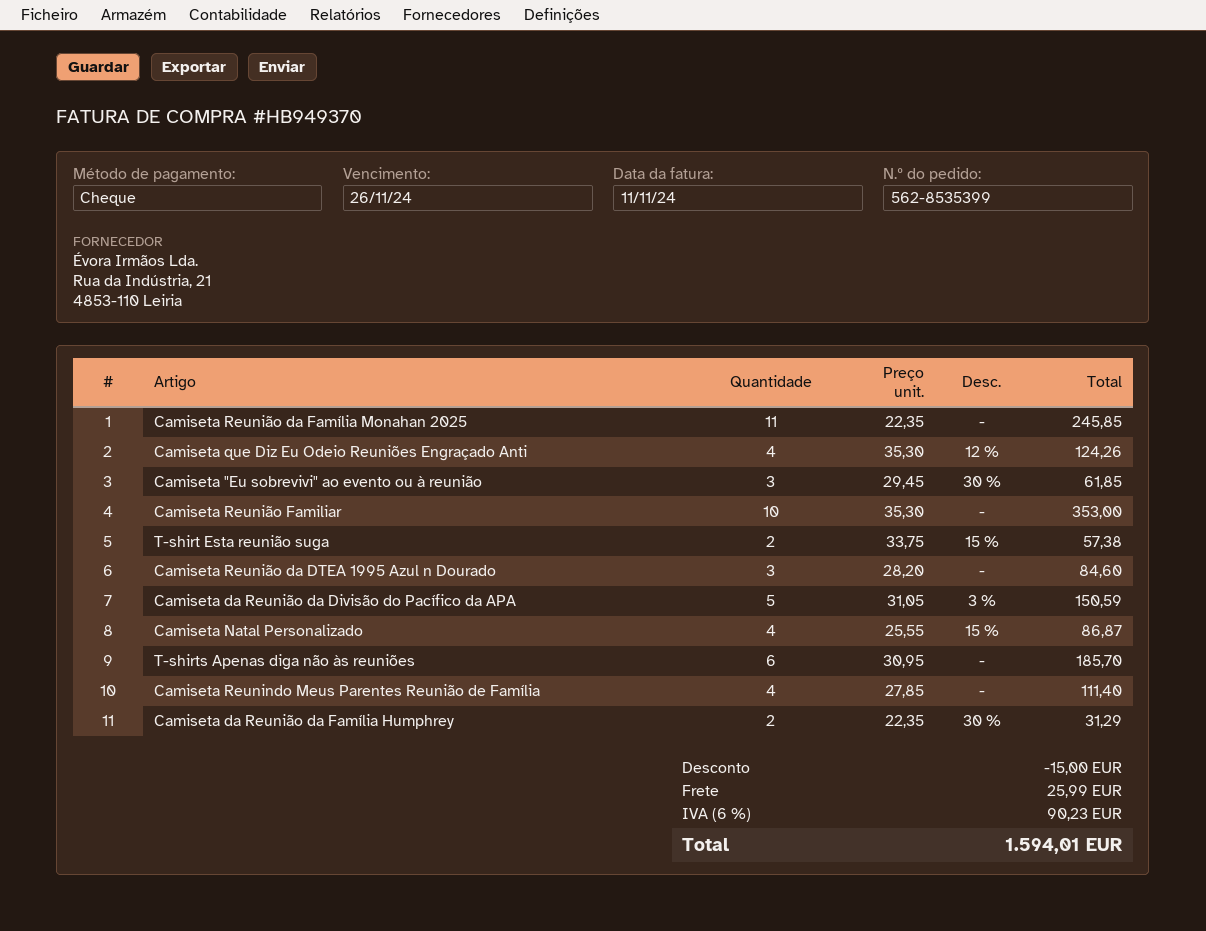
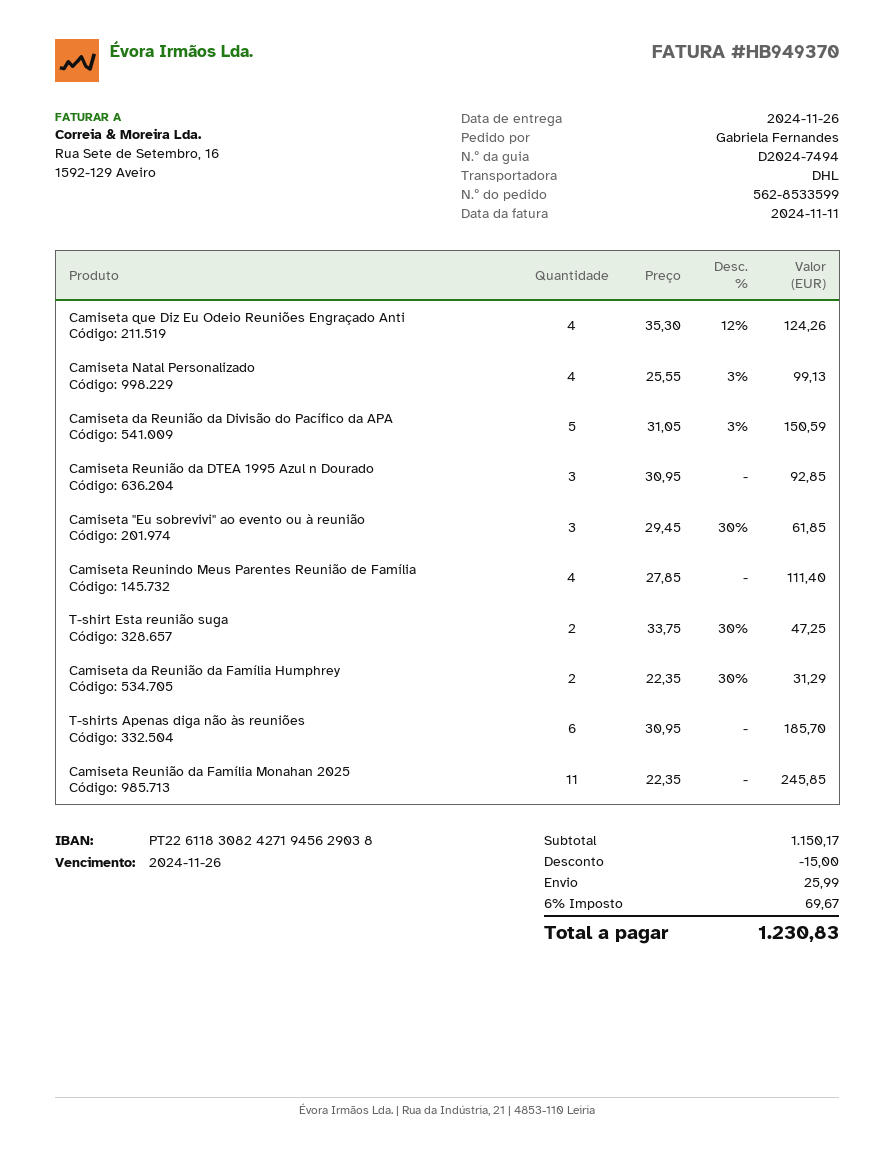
order number: 562-8535399 -> 562-8533599
Camiseta Reunião Familiar: 10 x 35.30 = 353.00 -> none
T-shirt Esta reunião suga: 2 x 33.75 - 15% = 57.38 -> 2 x 33.75 - 30% = 47.25
Camiseta Reunião da DTEA 1995 Azul n Dourado: 3 x 28.20 = 84.60 -> 3 x 30.95 = 92.85
Camiseta Natal Personalizado: 4 x 25.55 - 15% = 86.87 -> 4 x 25.55 - 3% = 99.13
tax: 6% = 90.23 -> 6% = 69.67
total: 1594.01 -> 1230.83

